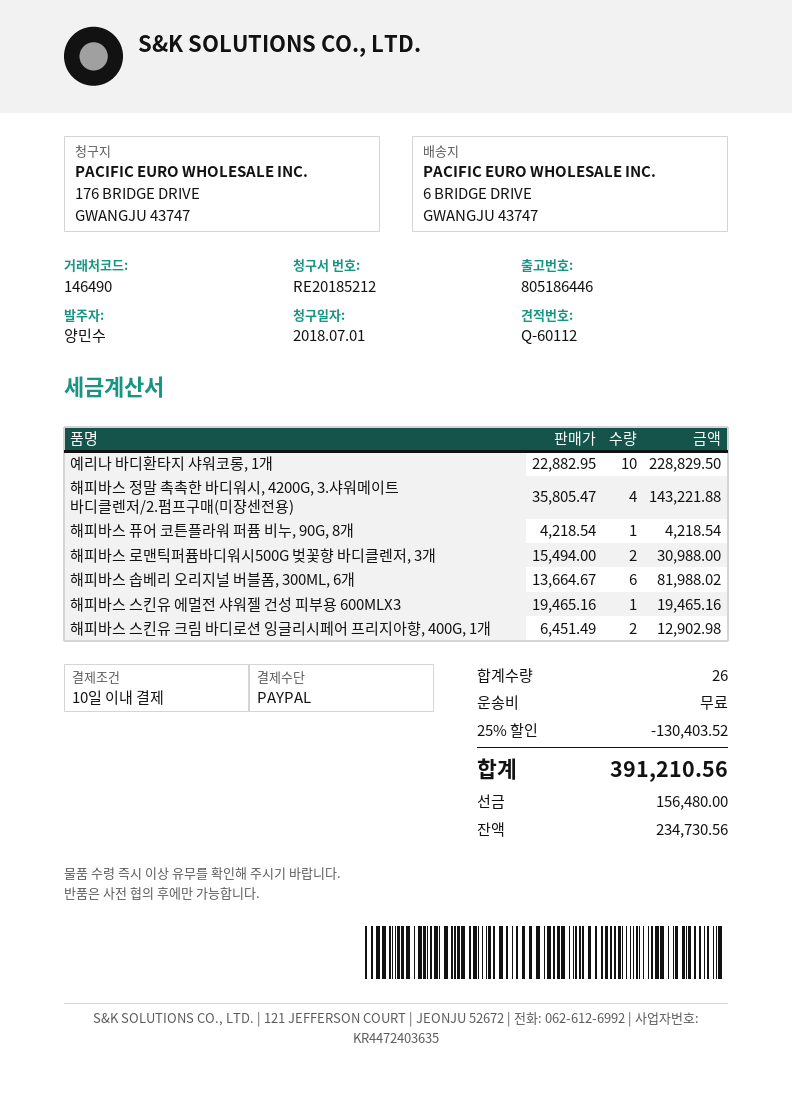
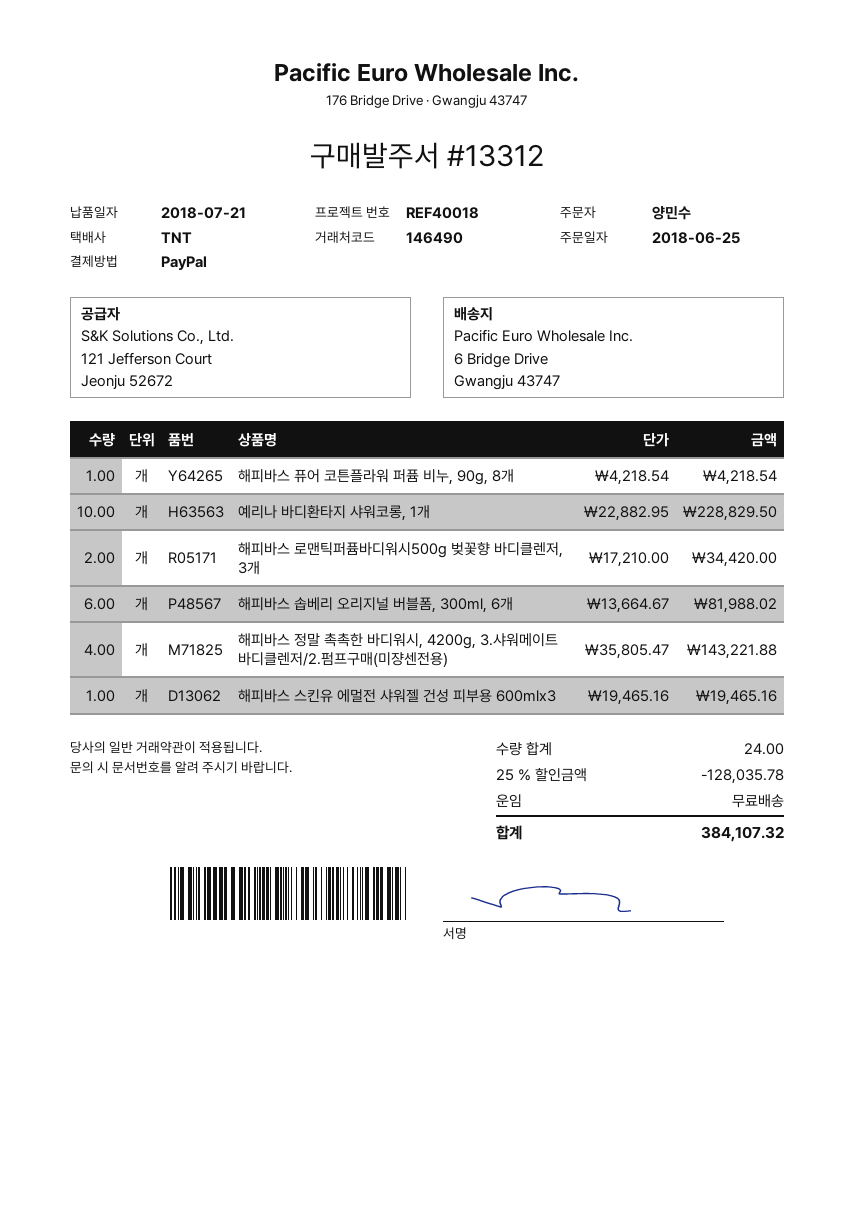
해피바스 로맨틱퍼퓸바디워시500G 벚꽃향 바디클렌저, 3개: 2 x 15494.00 = 30988.00 -> 2 x 17210.00 = 34420.00
해피바스 스킨유 크림 바디로션 잉글리시페어 프리지아향, 400G, 1개: 2 x 6451.49 = 12902.98 -> none
total quantity: 26 -> 24
discount: 25% = 130403.52 -> 25% = 128035.78
total: 391210.56 -> 384107.32

